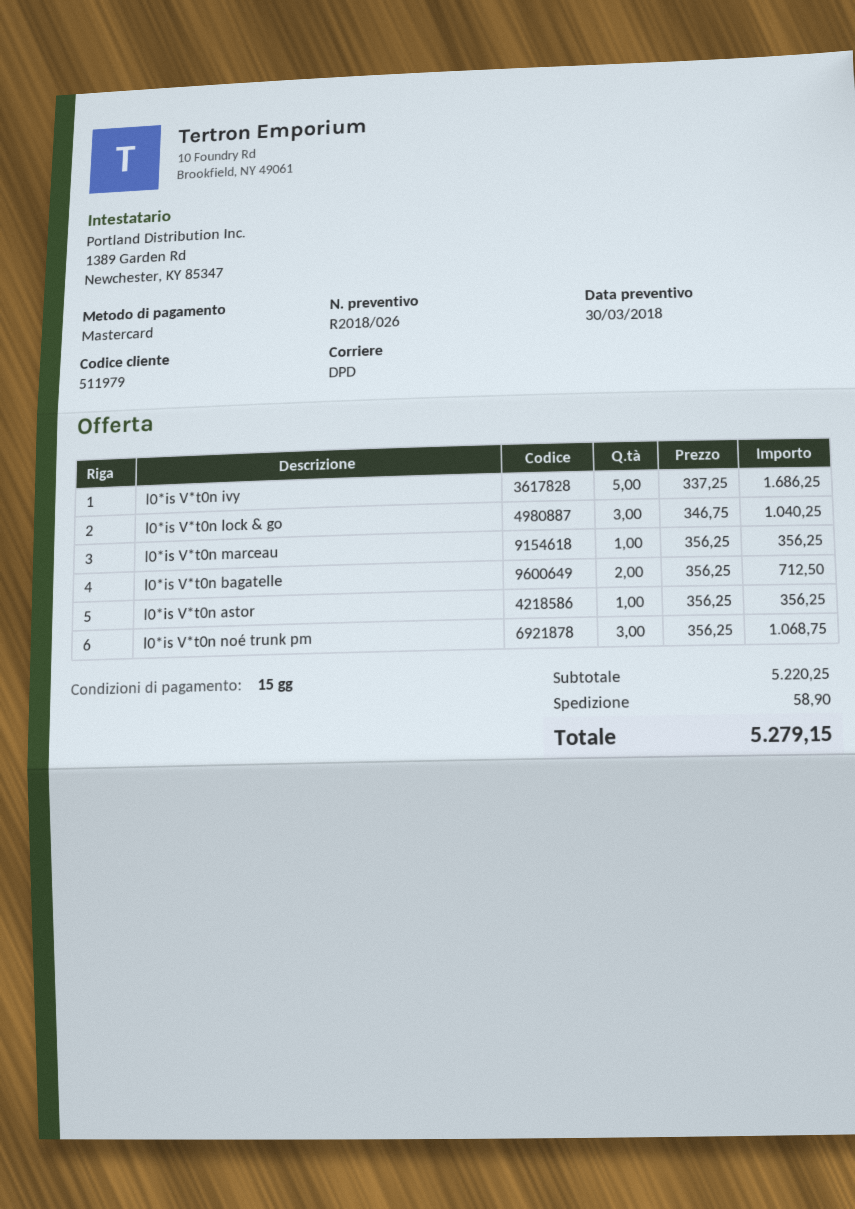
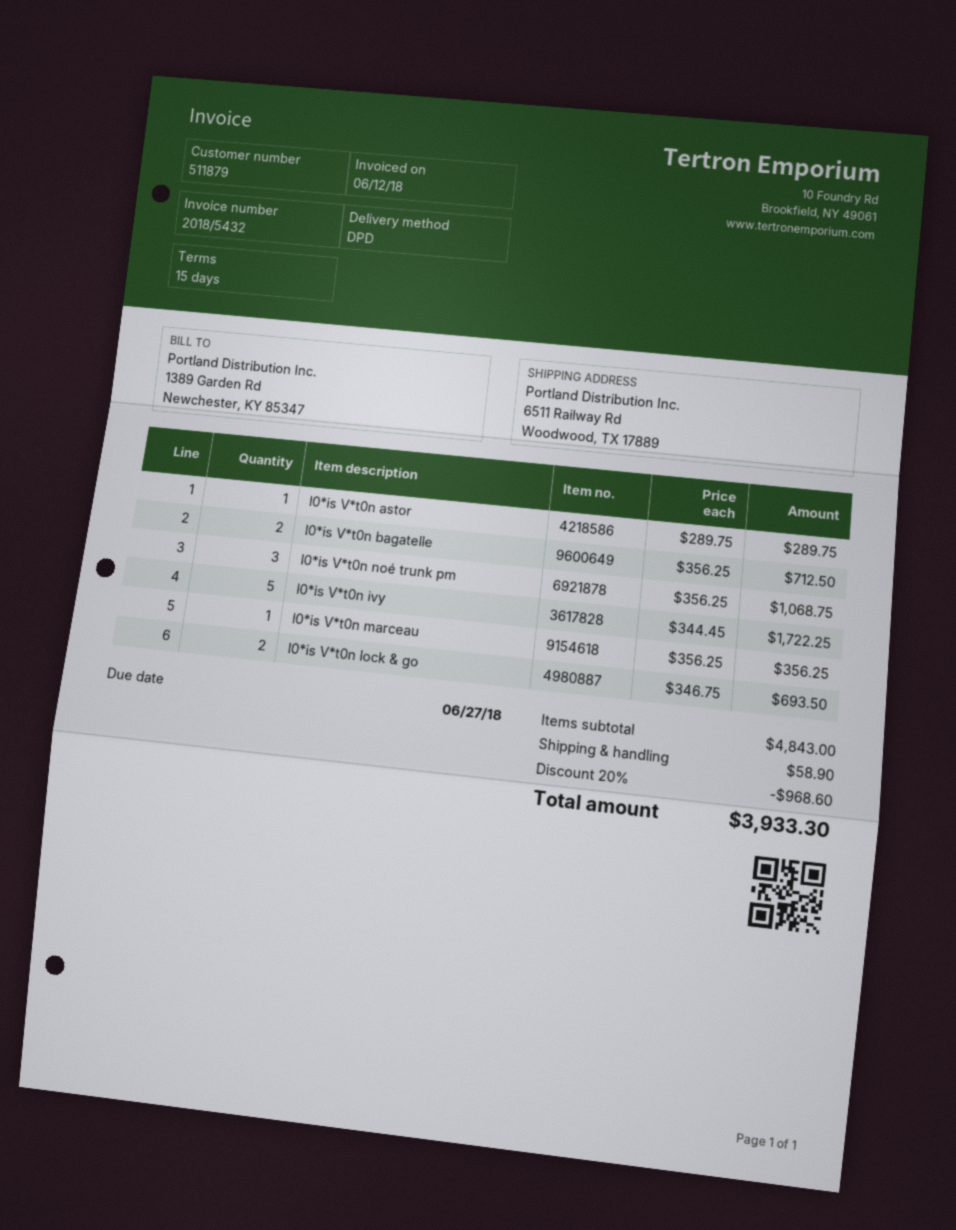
customer number: 511979 -> 511879
l0*is V*t0n ivy: 5 x 337.25 = 1686.25 -> 5 x 344.45 = 1722.25
l0*is V*t0n lock & go: 3 x 346.75 = 1040.25 -> 2 x 346.75 = 693.50
l0*is V*t0n astor: 1 x 356.25 = 356.25 -> 1 x 289.75 = 289.75
subtotal: 5220.25 -> 4843.00
discount: none -> 20% = 968.60
total: 5279.15 -> 3933.30

